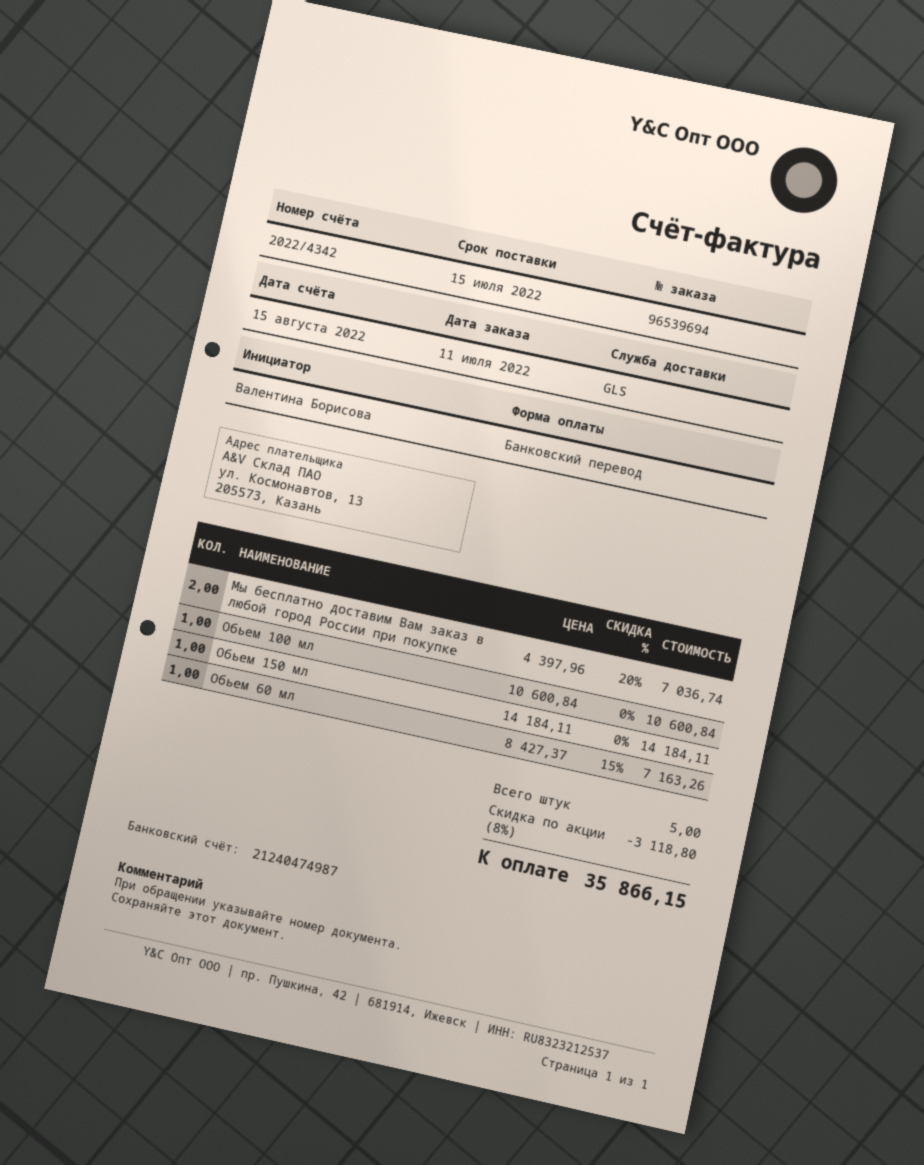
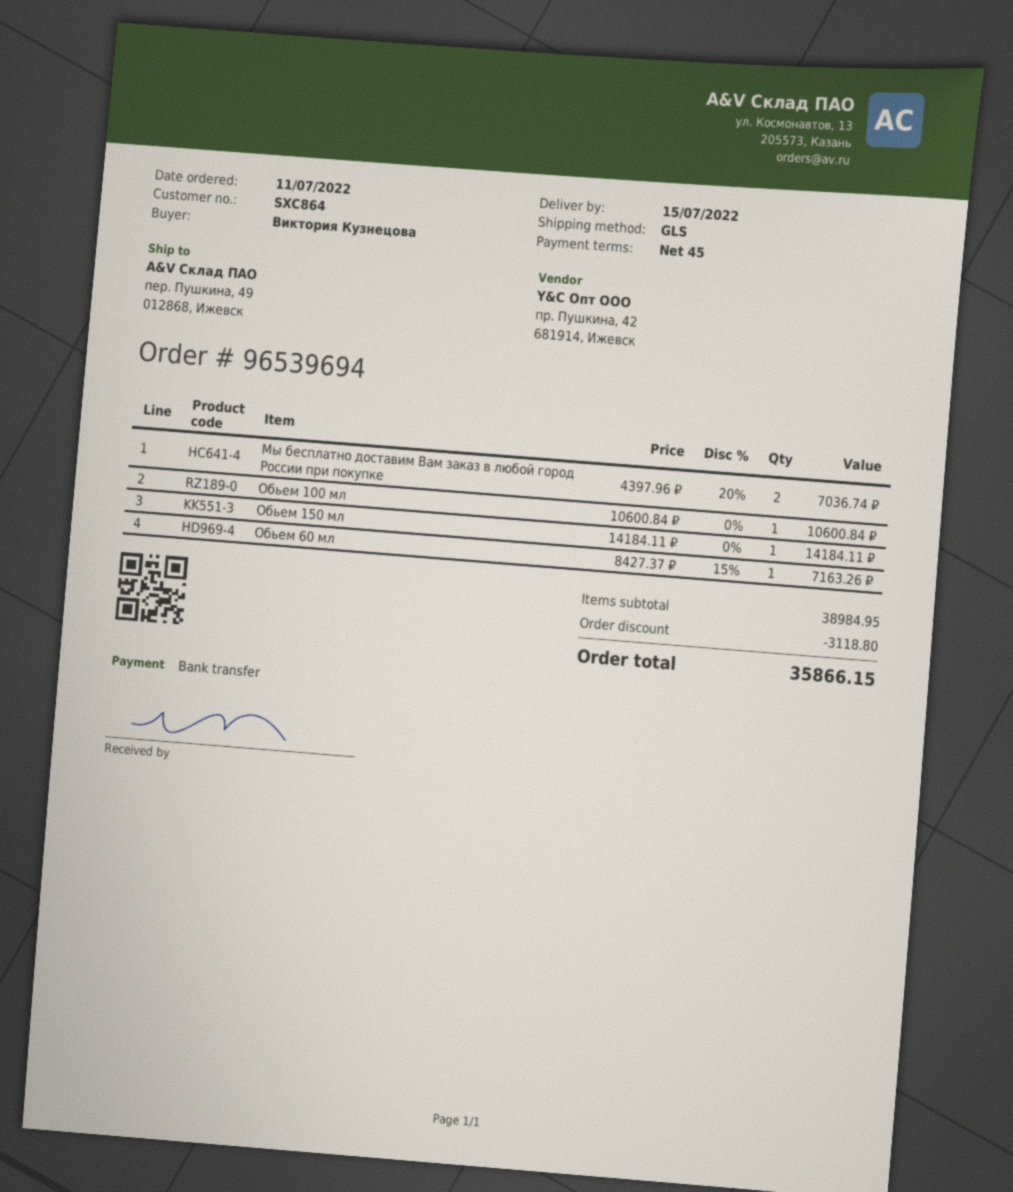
ordered by: Валентина Борисова -> Виктория Кузнецова

